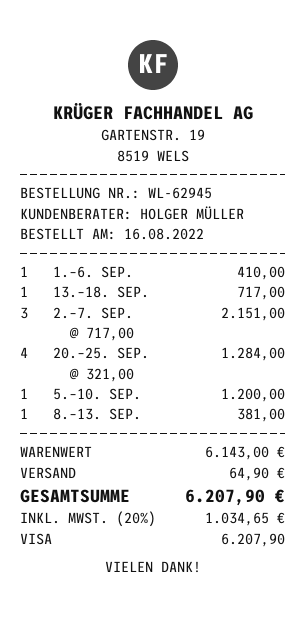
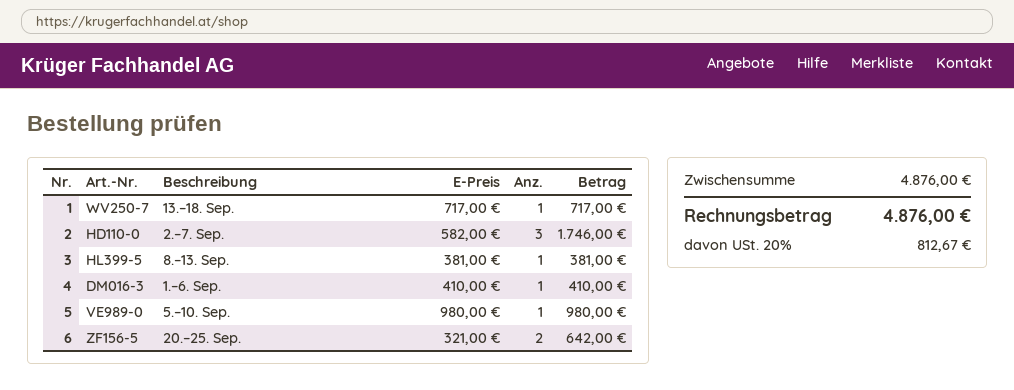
2.–7. SEP.: 3 x 717.00 = 2151.00 -> 3 x 582.00 = 1746.00
20.–25. SEP.: 4 x 321.00 = 1284.00 -> 2 x 321.00 = 642.00
5.–10. SEP.: 1 x 1200.00 = 1200.00 -> 1 x 980.00 = 980.00
subtotal: 6143.00 -> 4876.00
shipping: 64.90 -> none
tax: 20% = 1034.65 -> 20% = 812.67
total: 6207.90 -> 4876.00

